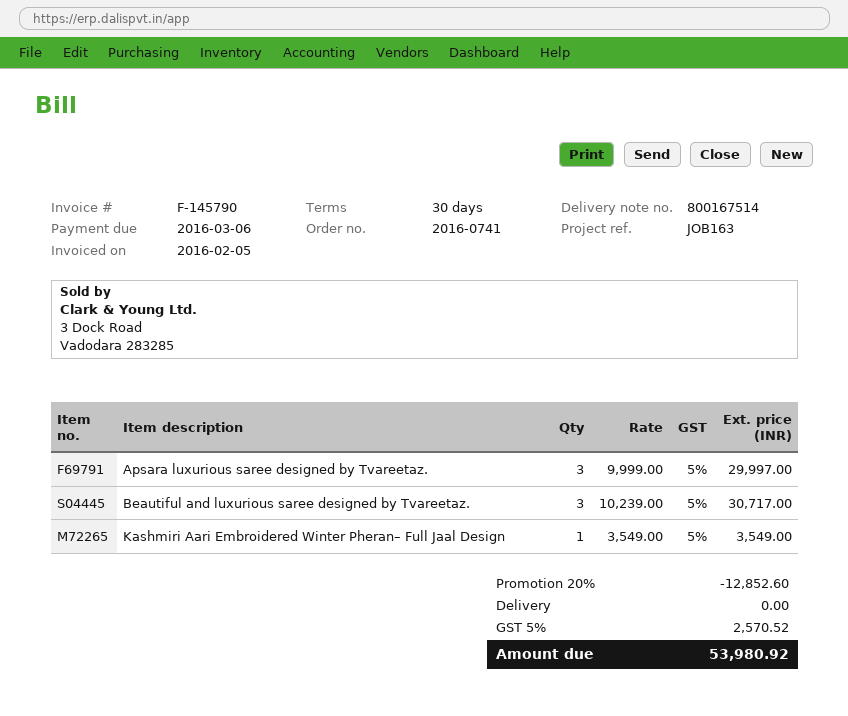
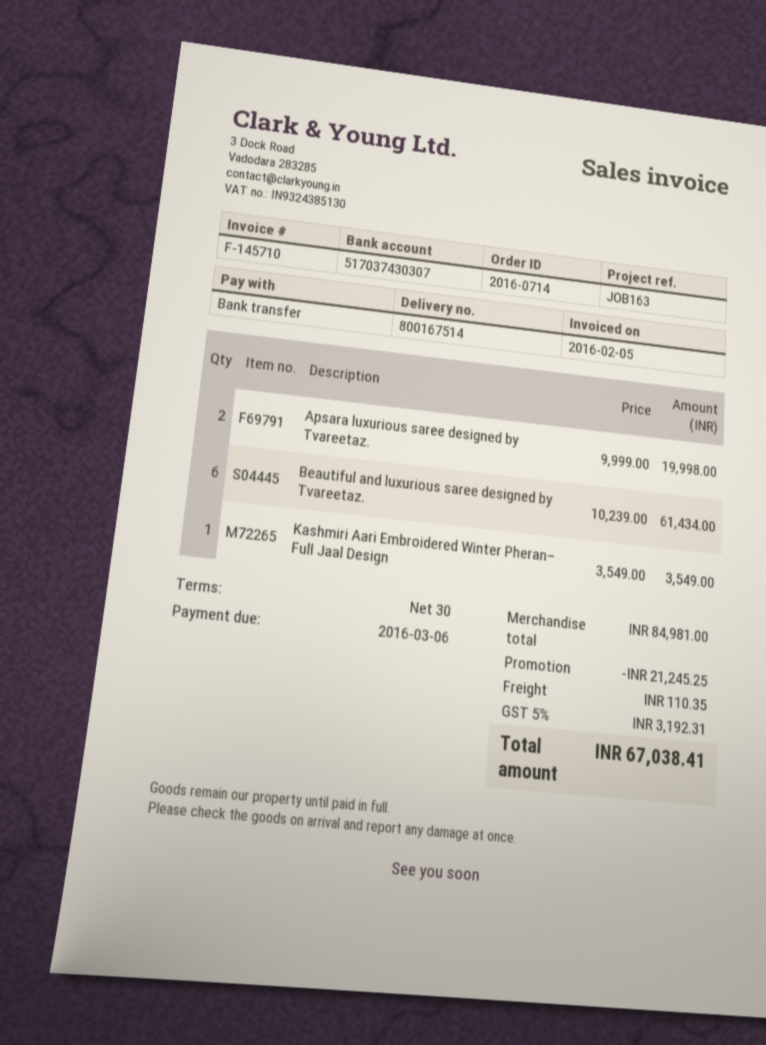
order number: 2016-0741 -> 2016-0714
invoice number: F-145790 -> F-145710
Apsara luxurious saree designed by Tvareetaz.: 3 x 9999.00 = 29997.00 -> 2 x 9999.00 = 19998.00
Beautiful and luxurious saree designed by Tvareetaz.: 3 x 10239.00 = 30717.00 -> 6 x 10239.00 = 61434.00
discount: 12852.60 -> 21245.25
shipping: 0.00 -> 110.35
tax: 5% = 2570.52 -> 5% = 3192.31
total: 53980.92 -> 67038.41

